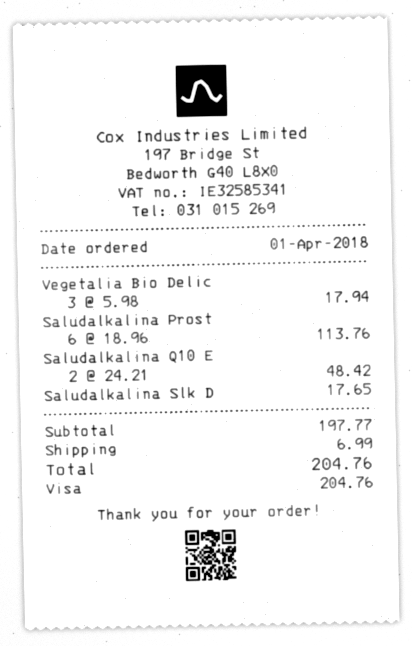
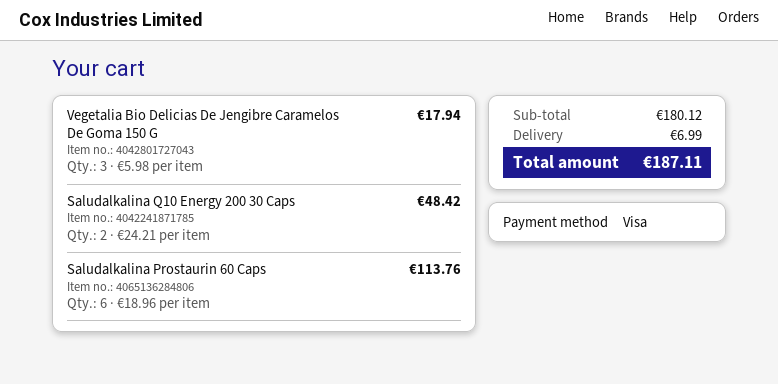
Saludalkalina Slk D: 1 x 17.65 = 17.65 -> none
subtotal: 197.77 -> 180.12
total: 204.76 -> 187.11

